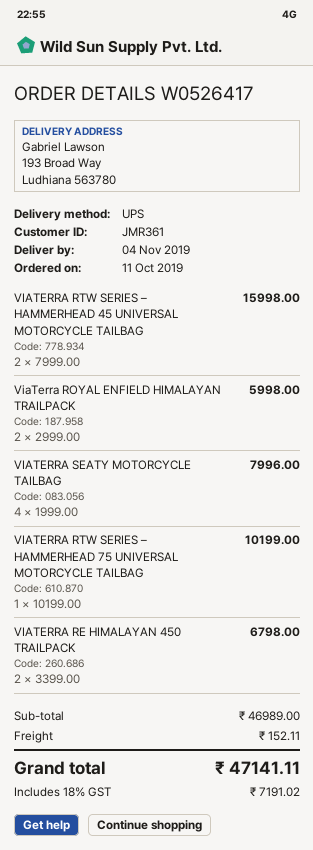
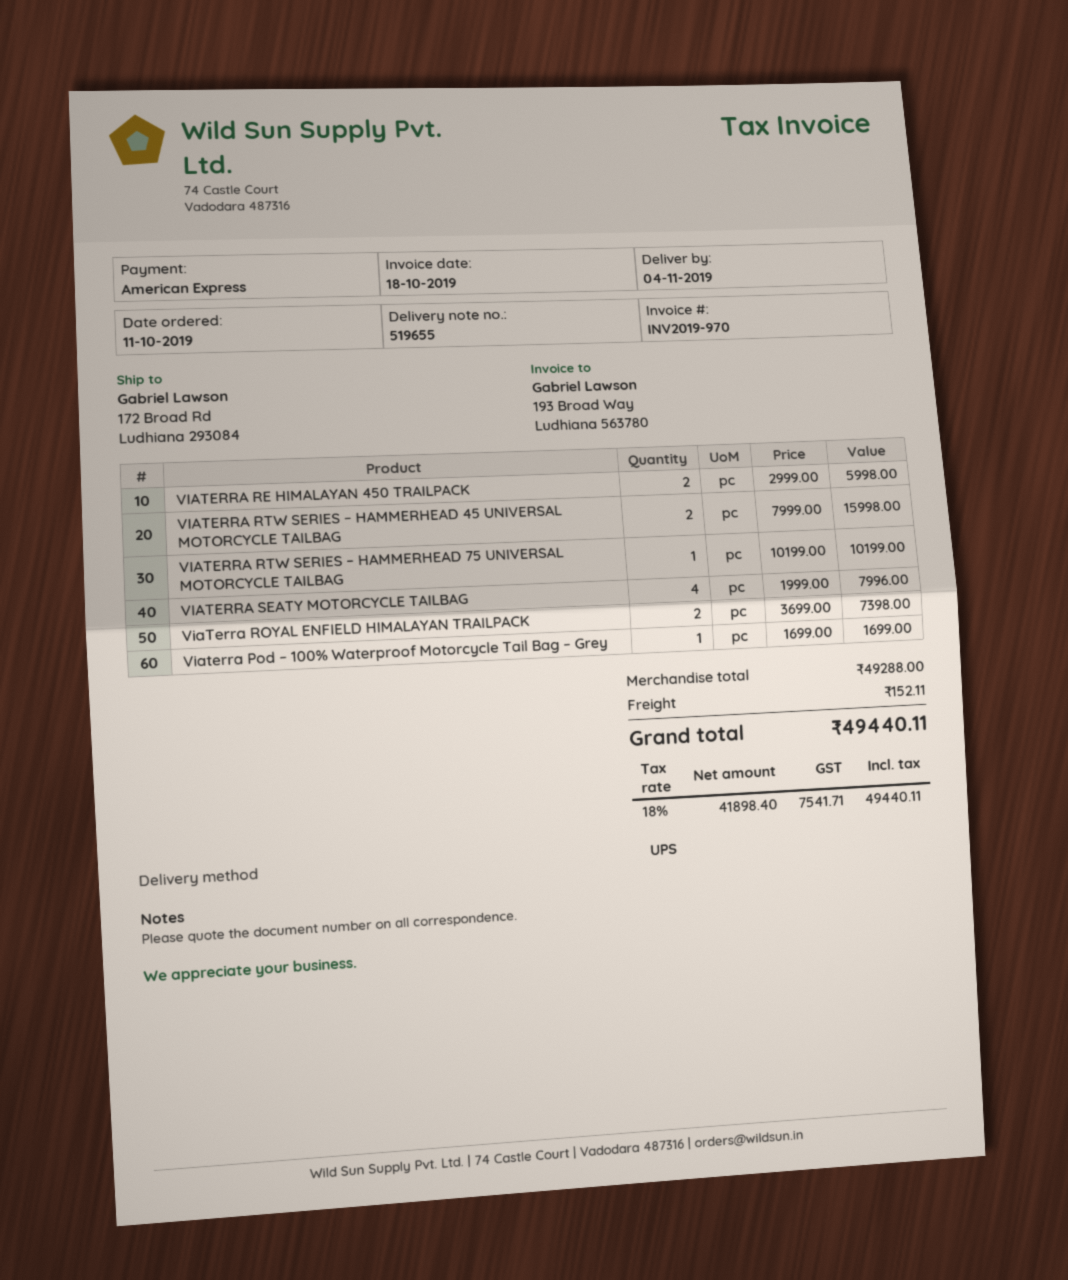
ship to: 193 Broad Way, Ludhiana 563780 -> 172 Broad Rd, Ludhiana 293084
ViaTerra ROYAL ENFIELD HIMALAYAN TRAILPACK: 2 x 2999.00 = 5998.00 -> 2 x 3699.00 = 7398.00
VIATERRA RE HIMALAYAN 450 TRAILPACK: 2 x 3399.00 = 6798.00 -> 2 x 2999.00 = 5998.00
Viaterra Pod – 100% Waterproof Motorcycle Tail Bag – Grey: none -> 1 x 1699.00 = 1699.00
subtotal: 46989.00 -> 49288.00
tax: 18% = 7191.02 -> 18% = 7541.71
total: 47141.11 -> 49440.11

